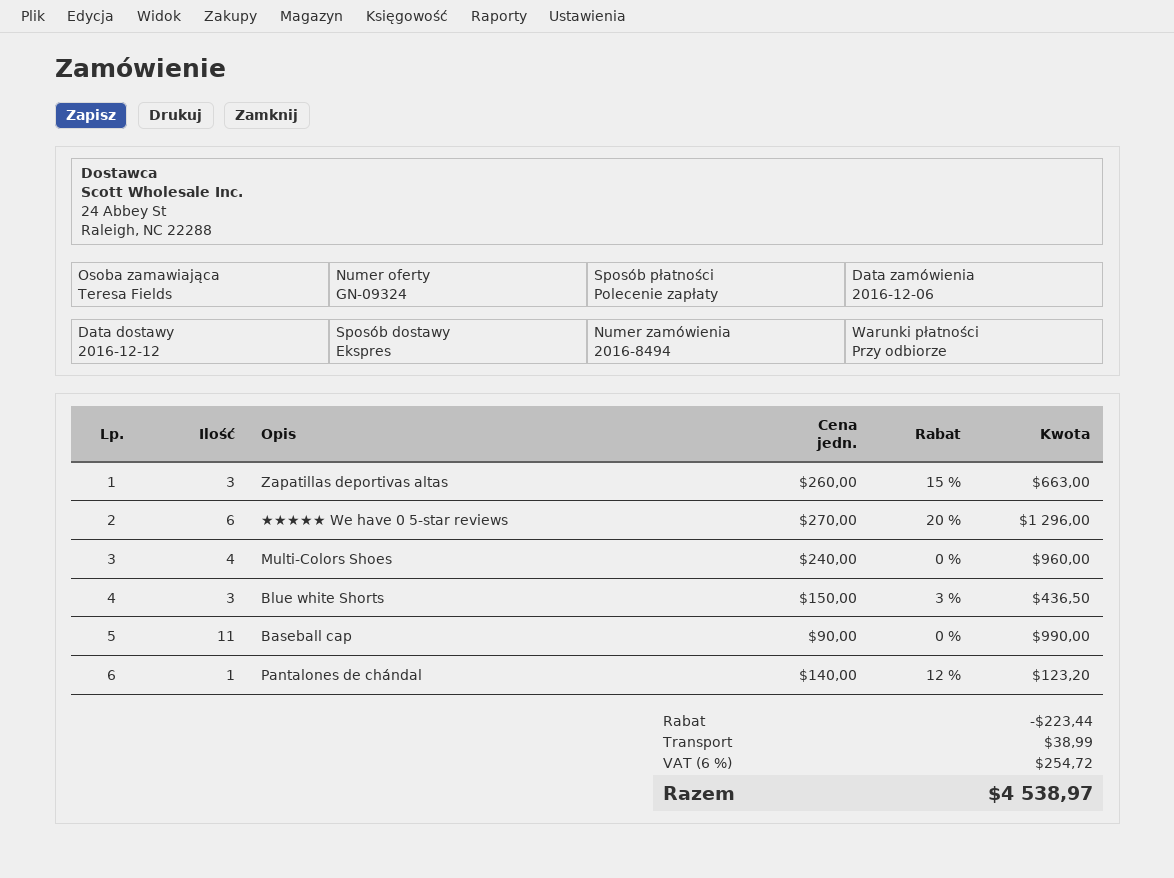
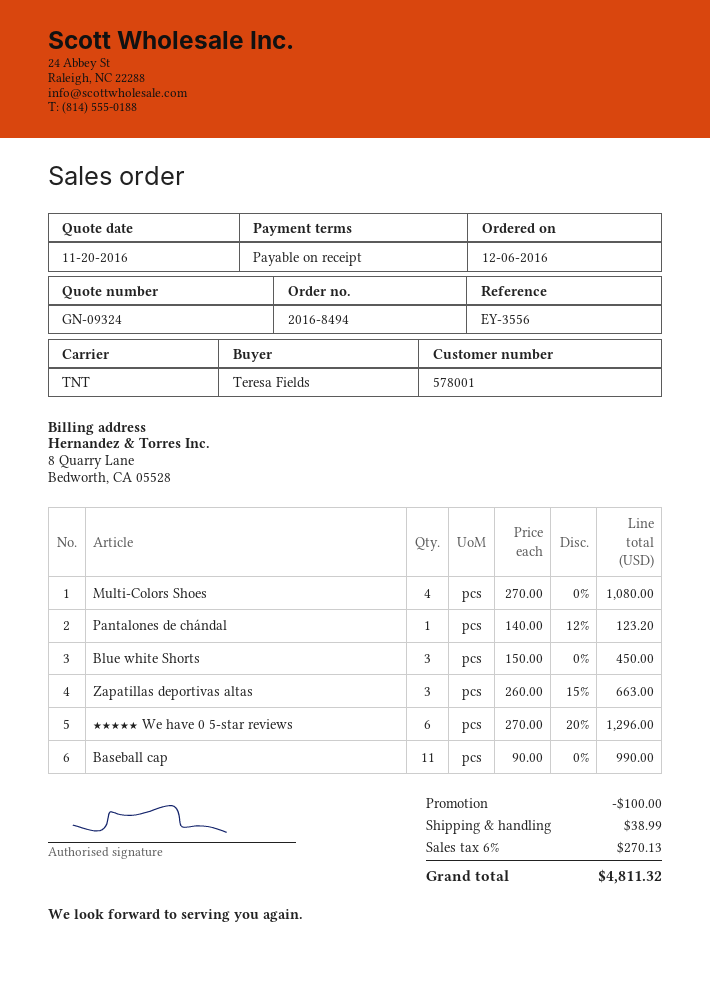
shipping method: express -> TNT
Multi-Colors Shoes: 4 x 240.00 = 960.00 -> 4 x 270.00 = 1080.00
Blue white Shorts: 3 x 150.00 - 3% = 436.50 -> 3 x 150.00 = 450.00
discount: 223.44 -> 100.00
tax: 6% = 254.72 -> 6% = 270.13
total: 4538.97 -> 4811.32

